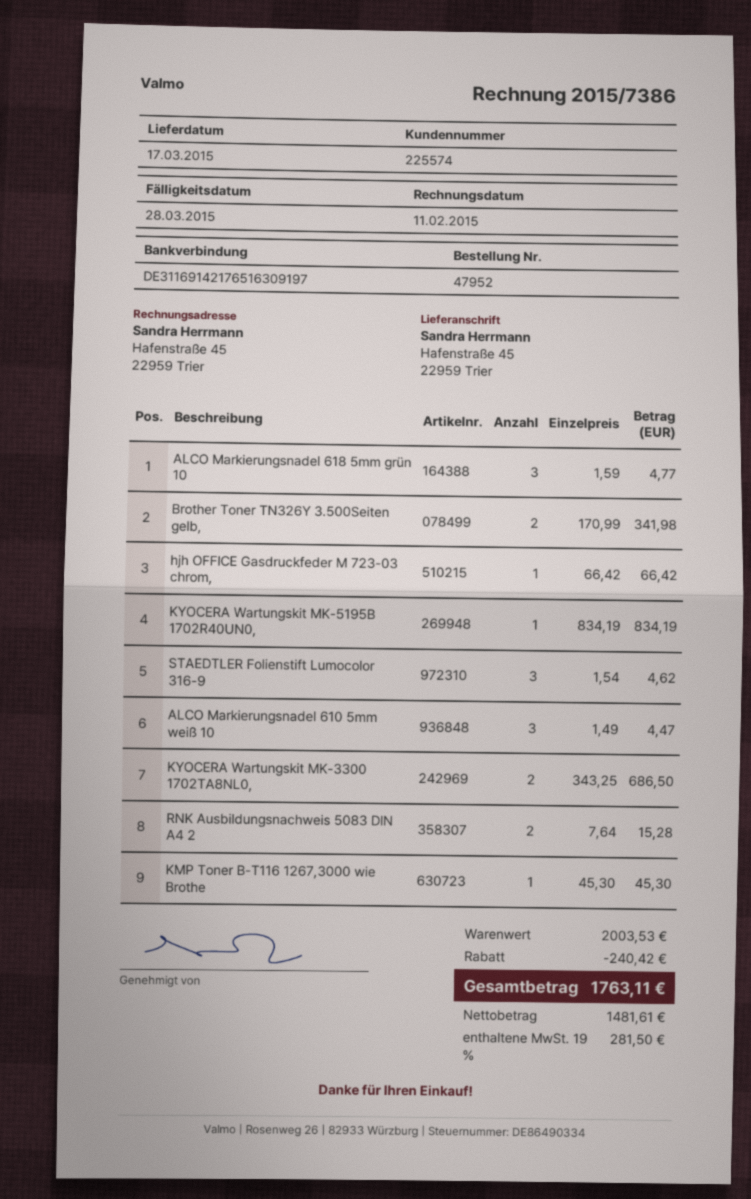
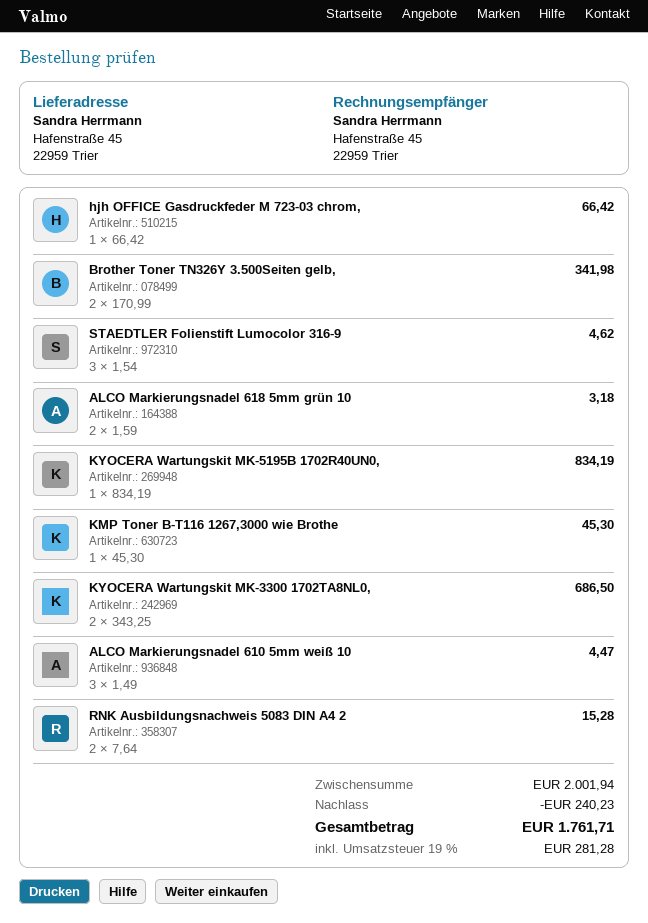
ALCO Markierungsnadel 618 5mm grün 10: 3 x 1.59 = 4.77 -> 2 x 1.59 = 3.18
subtotal: 2003.53 -> 2001.94
discount: 240.42 -> 240.23
tax: 19% = 281.50 -> 19% = 281.28
total: 1763.11 -> 1761.71

